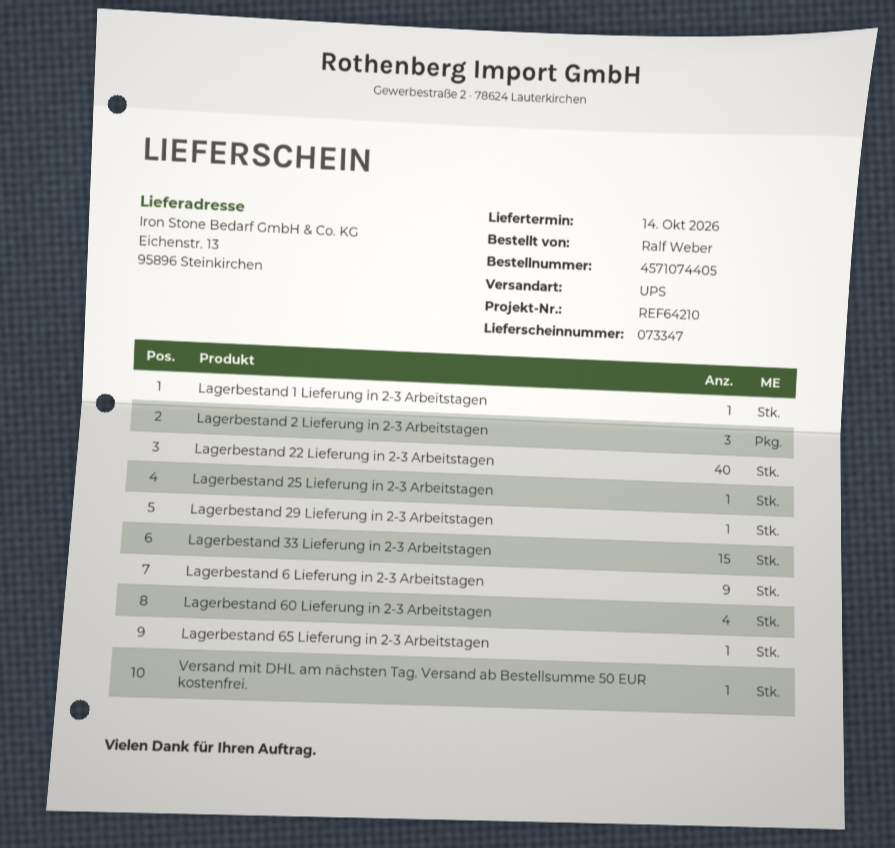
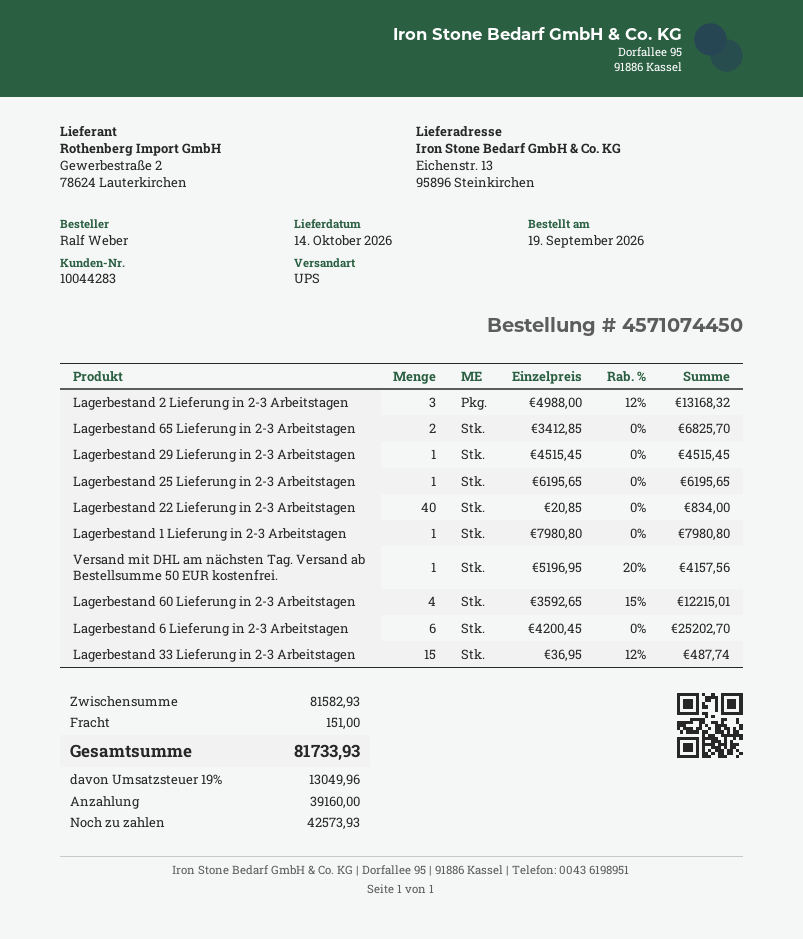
order number: 4571074405 -> 4571074450
Lagerbestand 6 Lieferung in 2-3 Arbeitstagen: 9 -> 6
Lagerbestand 65 Lieferung in 2-3 Arbeitstagen: 1 -> 2

